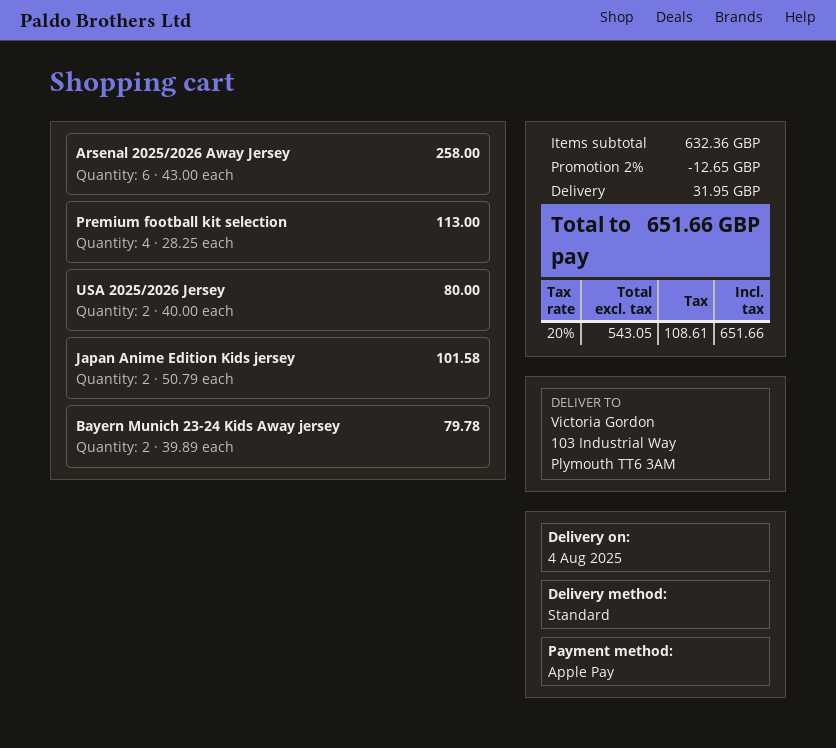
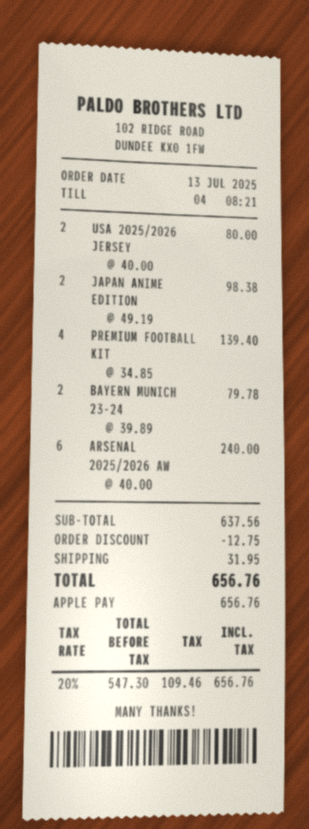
Arsenal 2025/2026 Away Jersey: 6 x 43.00 = 258.00 -> 6 x 40.00 = 240.00
Premium football kit selection: 4 x 28.25 = 113.00 -> 4 x 34.85 = 139.40
Japan Anime Edition Kids jersey: 2 x 50.79 = 101.58 -> 2 x 49.19 = 98.38
subtotal: 632.36 -> 637.56
discount: 12.65 -> 12.75
net: 543.05 -> 547.30
tax: 20% = 108.61 -> 20% = 109.46
total: 651.66 -> 656.76

